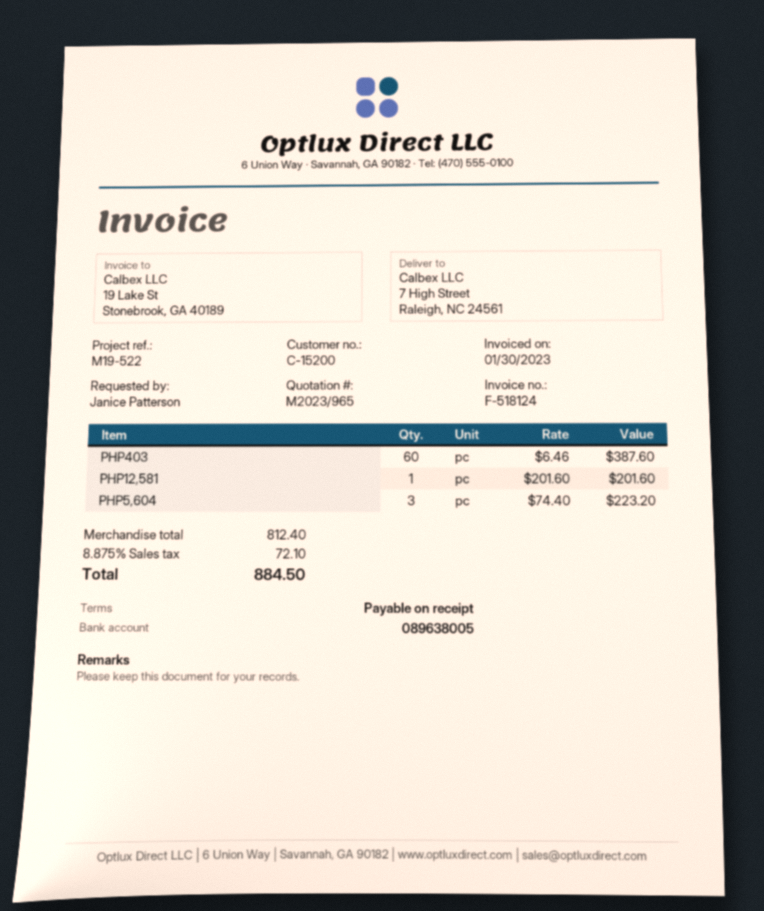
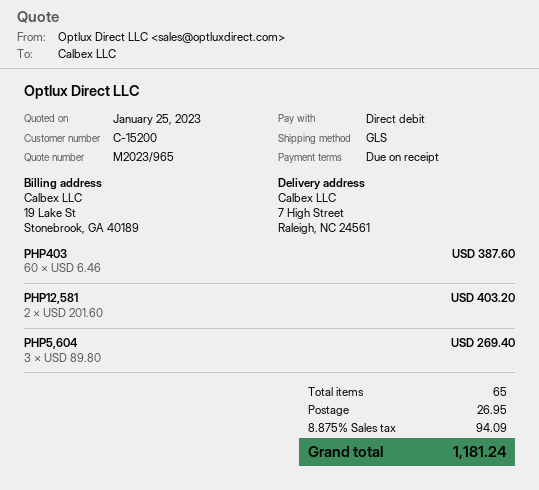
PHP12,581: 1 x 201.60 = 201.60 -> 2 x 201.60 = 403.20
PHP5,604: 3 x 74.40 = 223.20 -> 3 x 89.80 = 269.40
shipping: none -> 26.95
tax: 8.875% = 72.10 -> 8.875% = 94.09
total: 884.50 -> 1181.24

